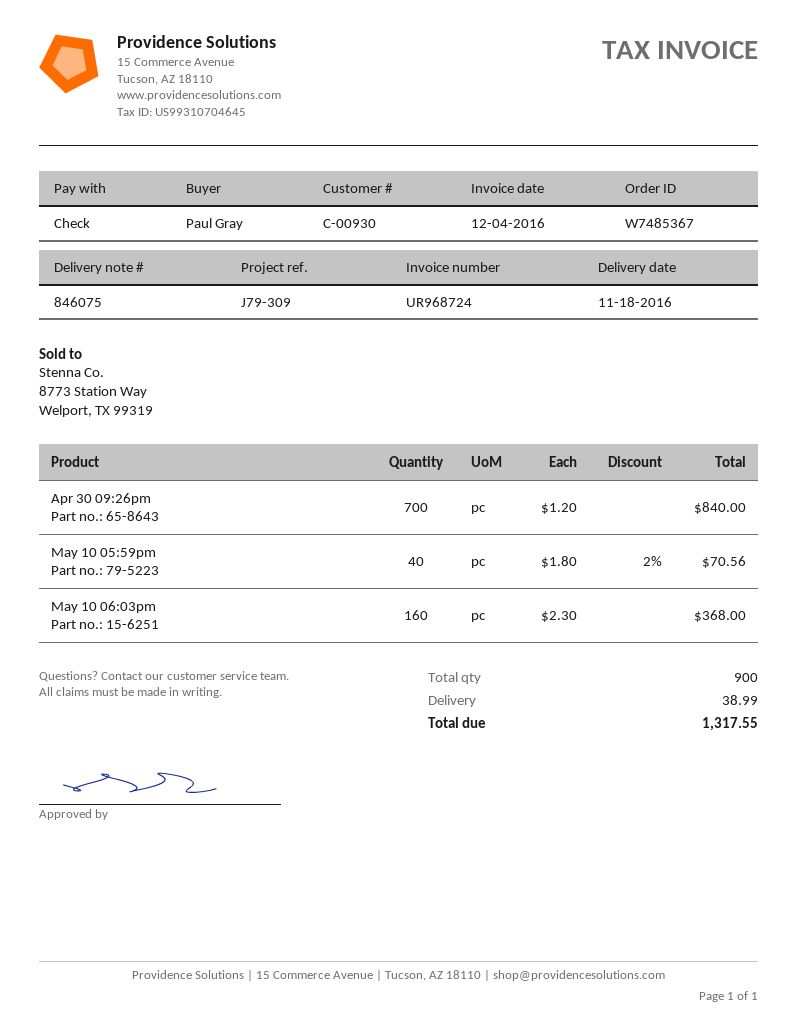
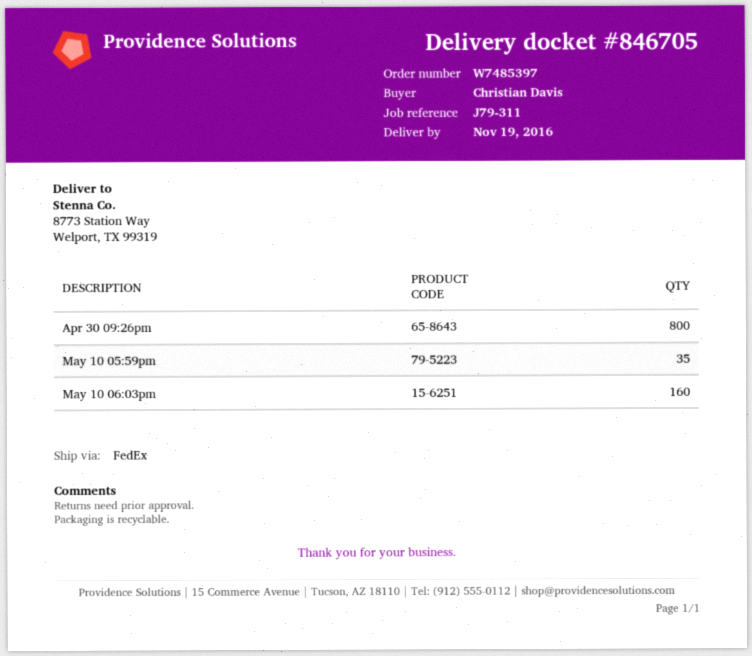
order number: W7485367 -> W7485397
delivery note number: 846075 -> 846705
delivery date: 2016-11-18 -> 2016-11-19
reference: J79-309 -> J79-311
ordered by: Paul Gray -> Christian Davis
Apr 30 09:26pm: 700 -> 800
May 10 05:59pm: 40 -> 35

